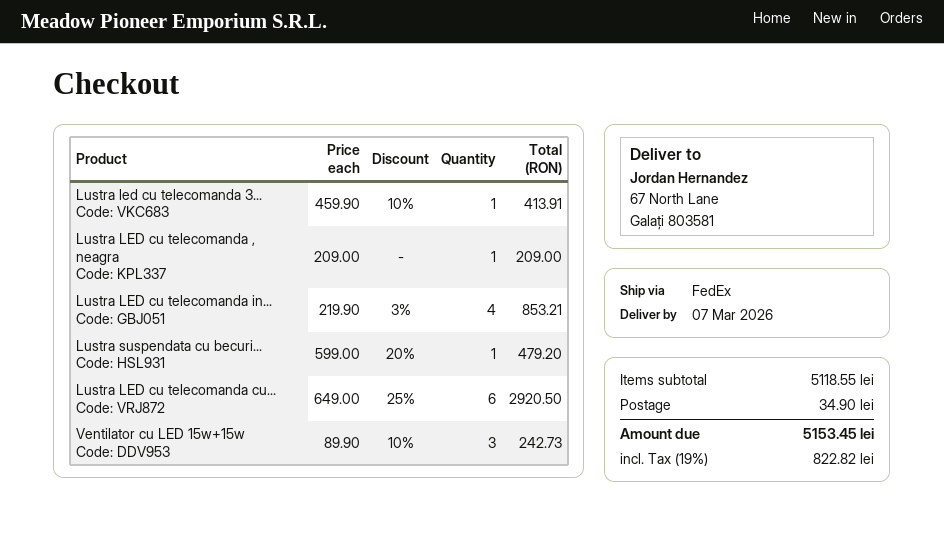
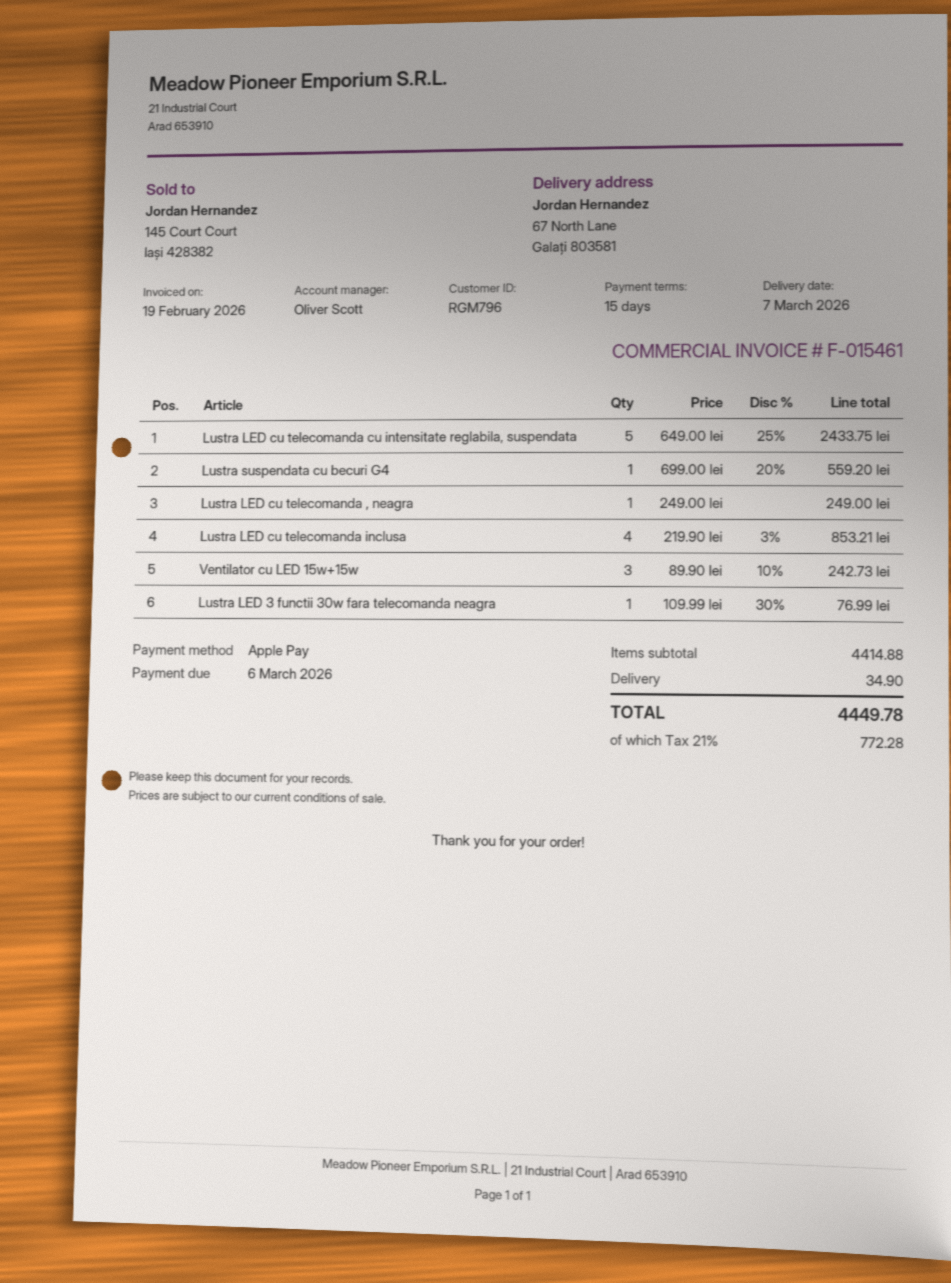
Lustra led cu telecomanda 3...: 1 x 459.90 - 10% = 413.91 -> none
Lustra LED cu telecomanda , neagra: 1 x 209.00 = 209.00 -> 1 x 249.00 = 249.00
Lustra suspendata cu becuri...: 1 x 599.00 - 20% = 479.20 -> 1 x 699.00 - 20% = 559.20
Lustra LED cu telecomanda cu...: 6 x 649.00 - 25% = 2920.50 -> 5 x 649.00 - 25% = 2433.75
Lustra LED 3 functii 30w fara telecomanda neagra: none -> 1 x 109.99 - 30% = 76.99
subtotal: 5118.55 -> 4414.88
tax: 19% = 822.82 -> 21% = 772.28
total: 5153.45 -> 4449.78

